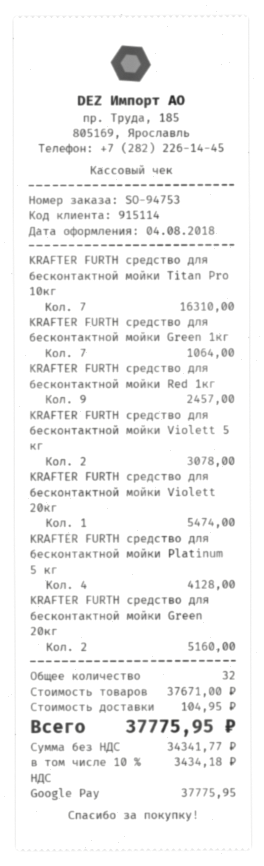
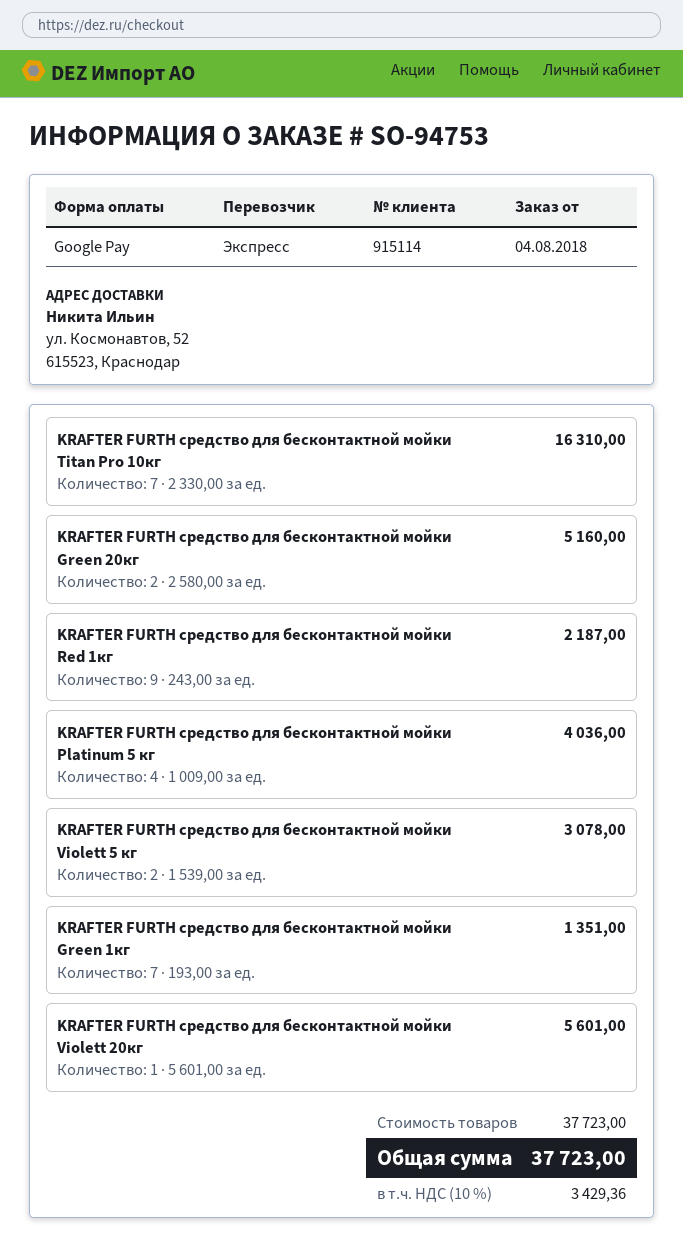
KRAFTER FURTH cредство для бесконтактной мойки Green 1кг: 7 for 1064.00 -> 7 for 1351.00
KRAFTER FURTH cредство для бесконтактной мойки Red 1кг: 9 for 2457.00 -> 9 for 2187.00
KRAFTER FURTH cредство для бесконтактной мойки Violett 20кг: 1 for 5474.00 -> 1 for 5601.00
KRAFTER FURTH cредство для бесконтактной мойки Platinum 5 кг: 4 for 4128.00 -> 4 for 4036.00
subtotal: 37671.00 -> 37723.00
shipping: 104.95 -> none
tax: 10% = 3434.18 -> 10% = 3429.36
total: 37775.95 -> 37723.00

